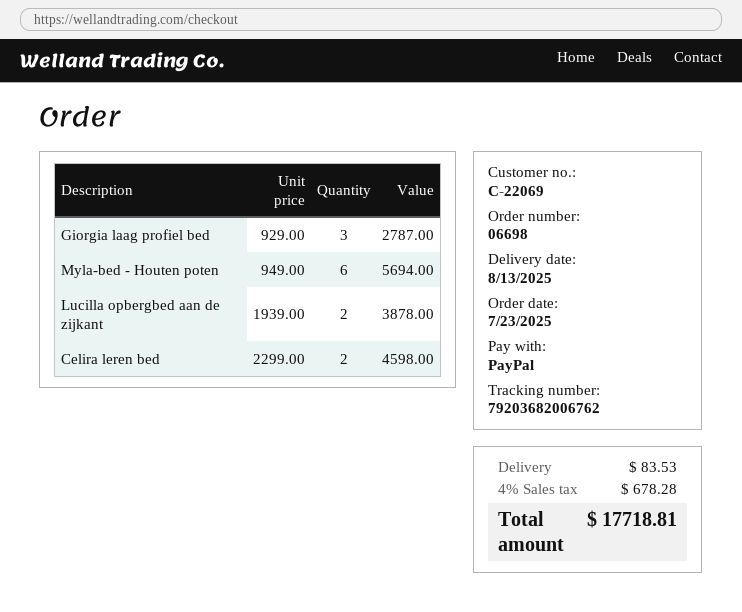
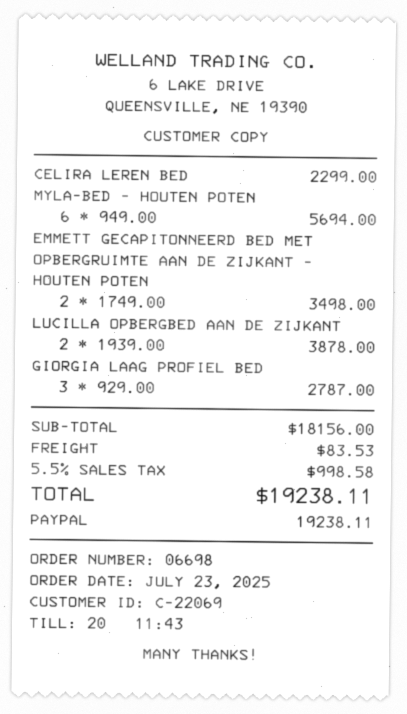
Celira leren bed: 2 x 2299.00 = 4598.00 -> 1 x 2299.00 = 2299.00
EMMETT GECAPITONNEERD BED MET OPBERGRUIMTE AAN DE ZIJKANT - HOUTEN POTEN: none -> 2 x 1749.00 = 3498.00
tax: 4% = 678.28 -> 5.5% = 998.58
total: 17718.81 -> 19238.11

